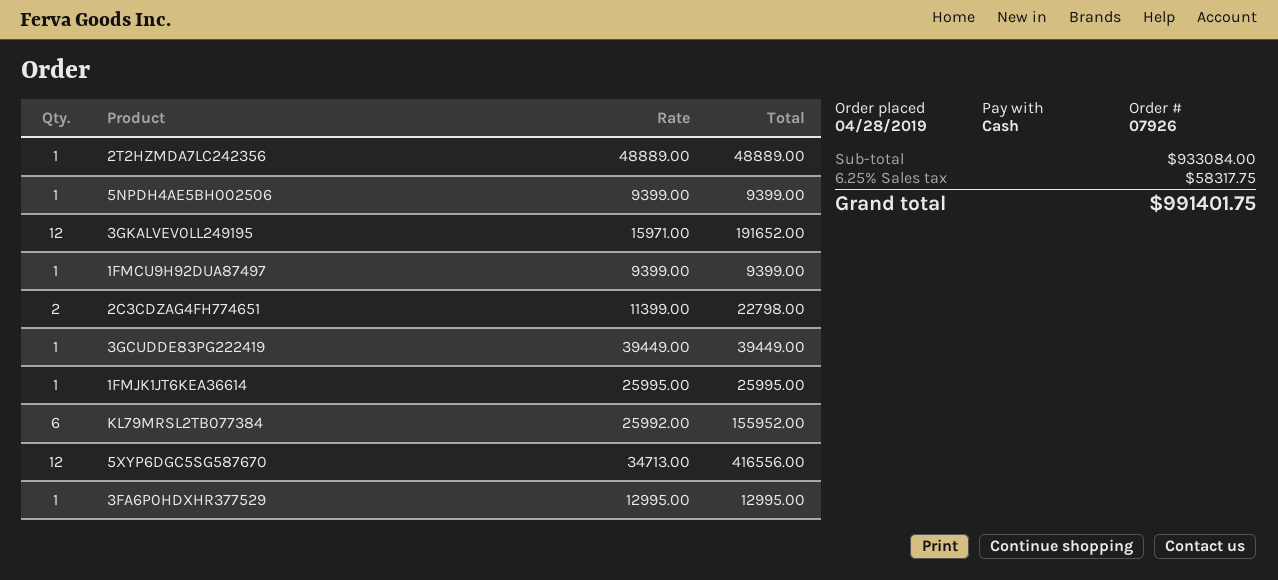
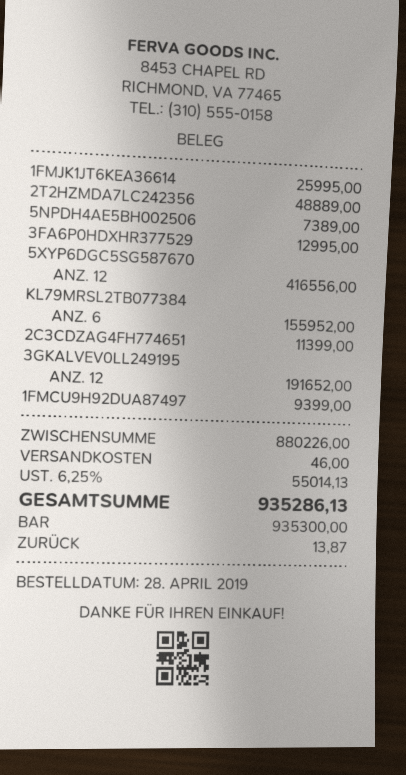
5NPDH4AE5BH002506: 1 for 9399.00 -> 1 for 7389.00
2C3CDZAG4FH774651: 2 for 22798.00 -> 1 for 11399.00
3GCUDDE83PG222419: 1 for 39449.00 -> none
subtotal: 933084.00 -> 880226.00
shipping: none -> 46.00
tax: 6.25% = 58317.75 -> 6.25% = 55014.13
total: 991401.75 -> 935286.13

